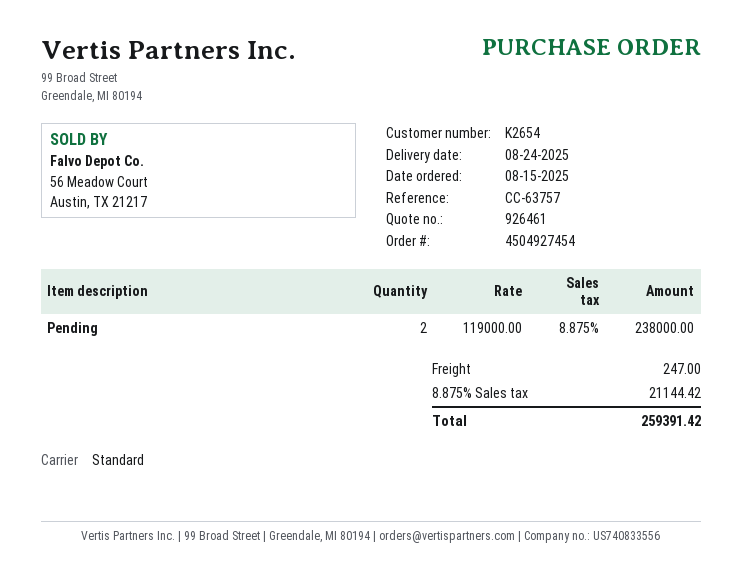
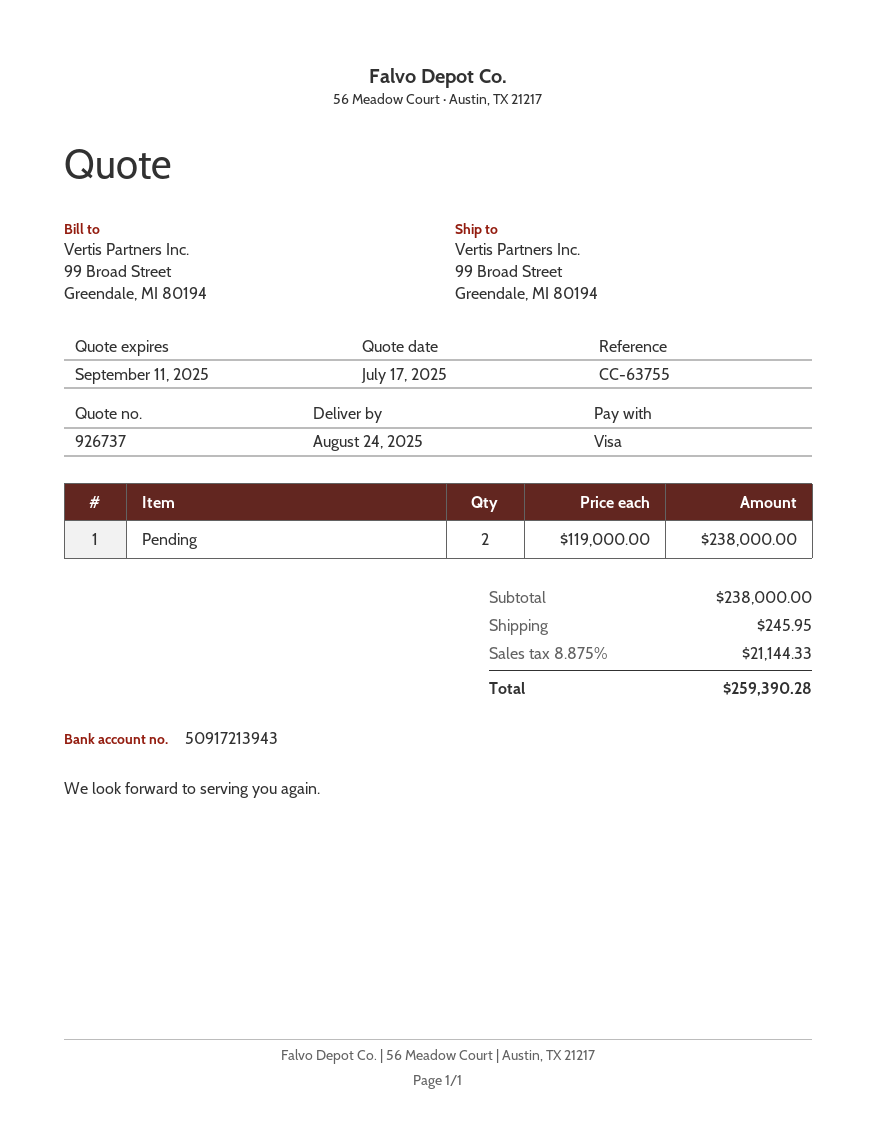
quote number: 926461 -> 926737
reference: CC-63757 -> CC-63755
shipping: 247.00 -> 245.95
tax: 8.875% = 21144.42 -> 8.875% = 21144.33
total: 259391.42 -> 259390.28

